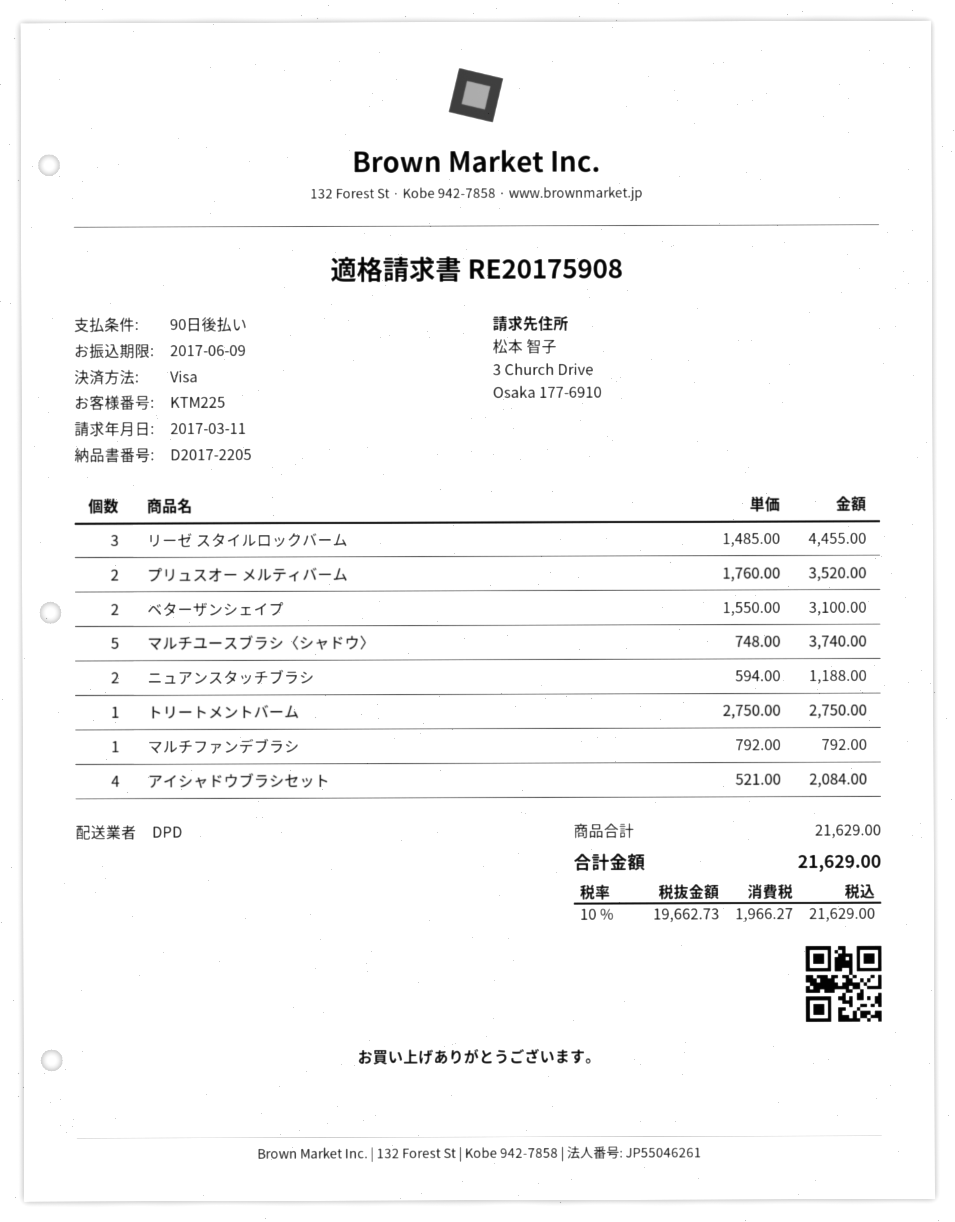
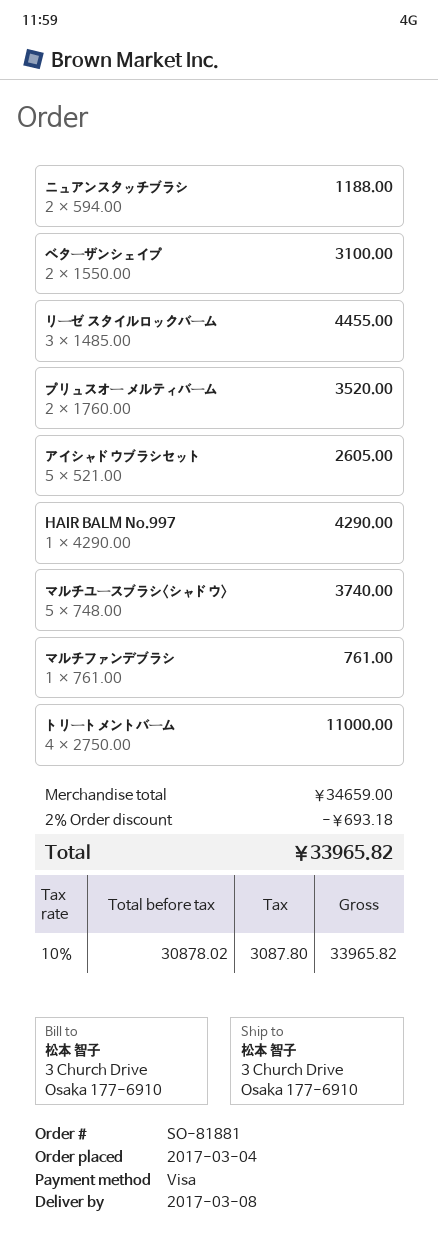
トリートメントバーム: 1 x 2750.00 = 2750.00 -> 4 x 2750.00 = 11000.00
マルチファンデブラシ: 1 x 792.00 = 792.00 -> 1 x 761.00 = 761.00
アイシャドウブラシセット: 4 x 521.00 = 2084.00 -> 5 x 521.00 = 2605.00
HAIR BALM No.997: none -> 1 x 4290.00 = 4290.00
subtotal: 21629.00 -> 34659.00
discount: none -> 2% = 693.18
net: 19662.73 -> 30878.02
tax: 10% = 1966.27 -> 10% = 3087.80
total: 21629.00 -> 33965.82

